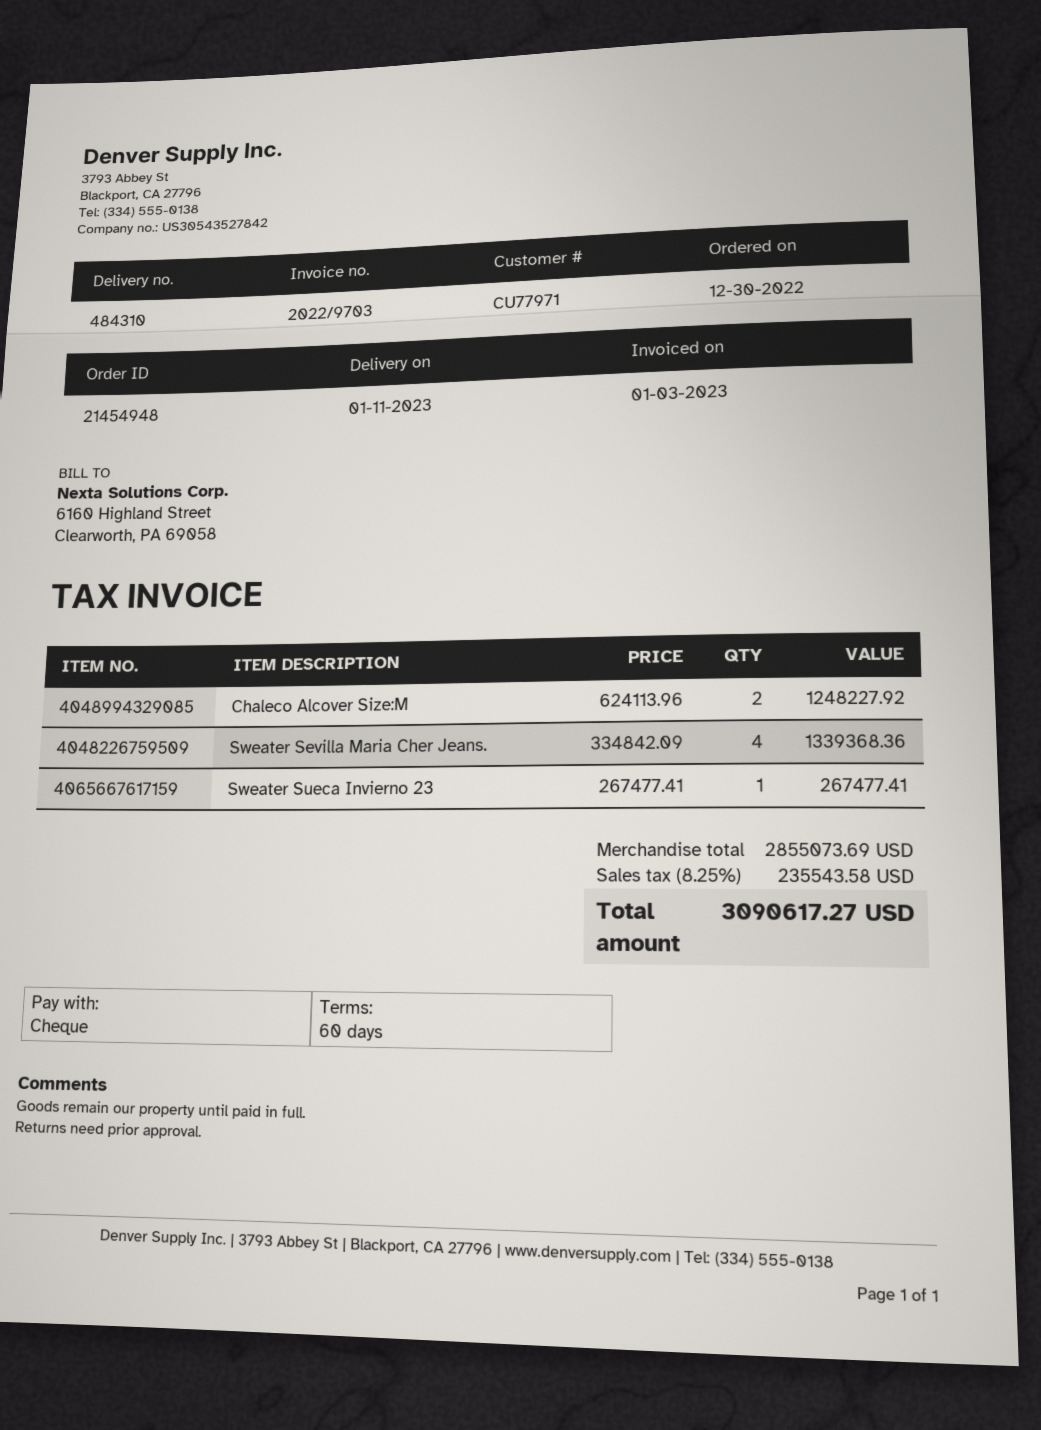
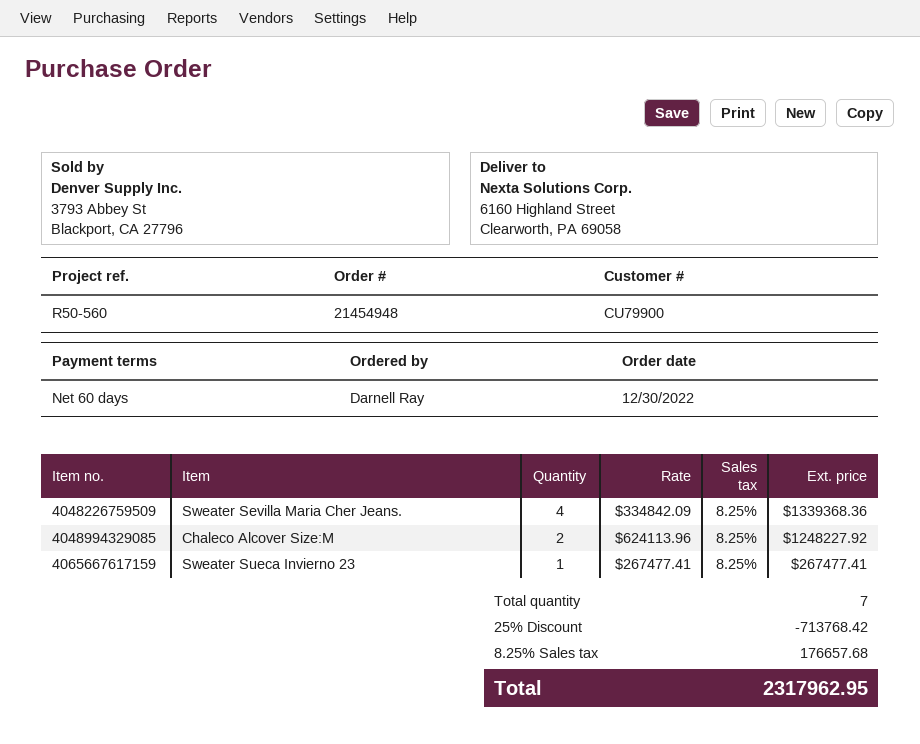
customer number: CU77971 -> CU79900
discount: none -> 25% = 713768.42
tax: 8.25% = 235543.58 -> 8.25% = 176657.68
total: 3090617.27 -> 2317962.95

